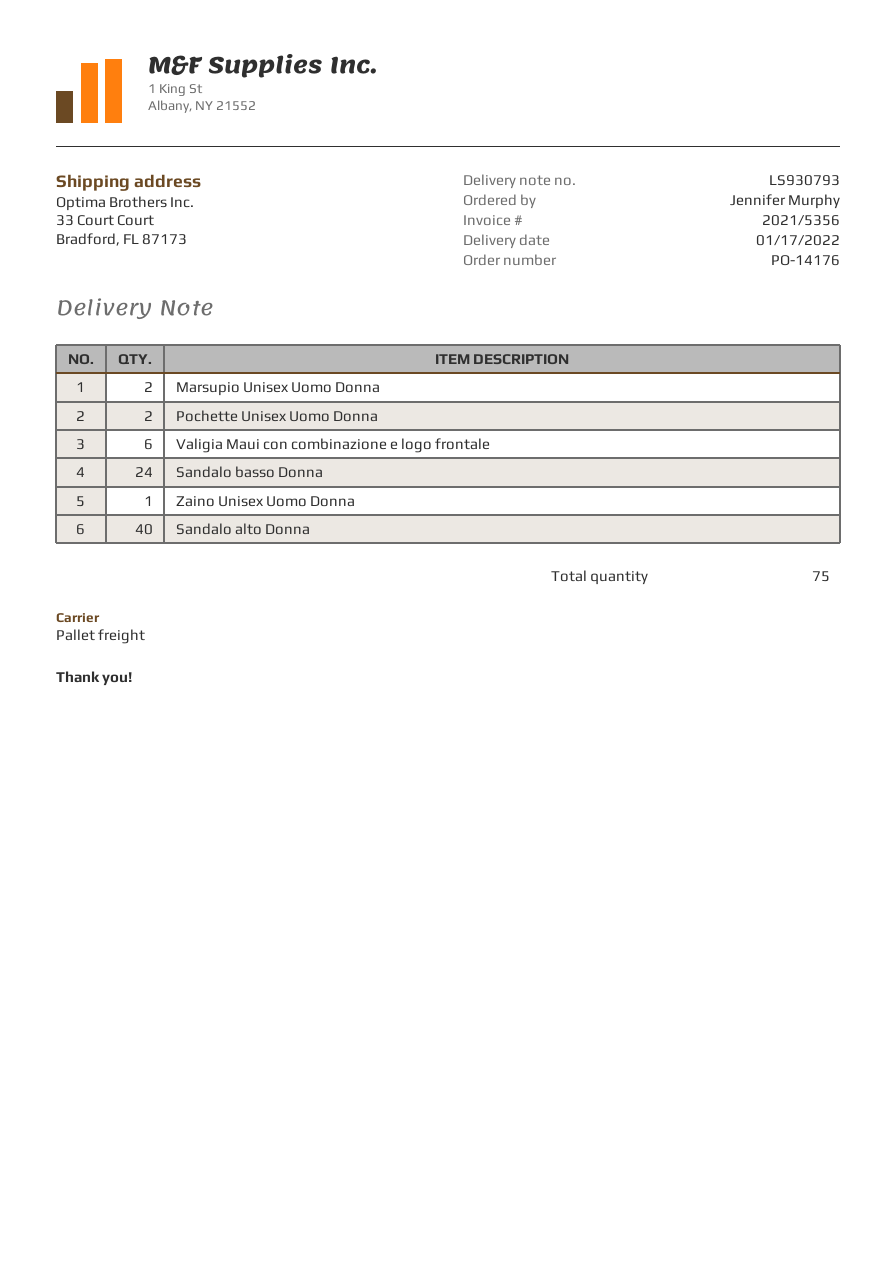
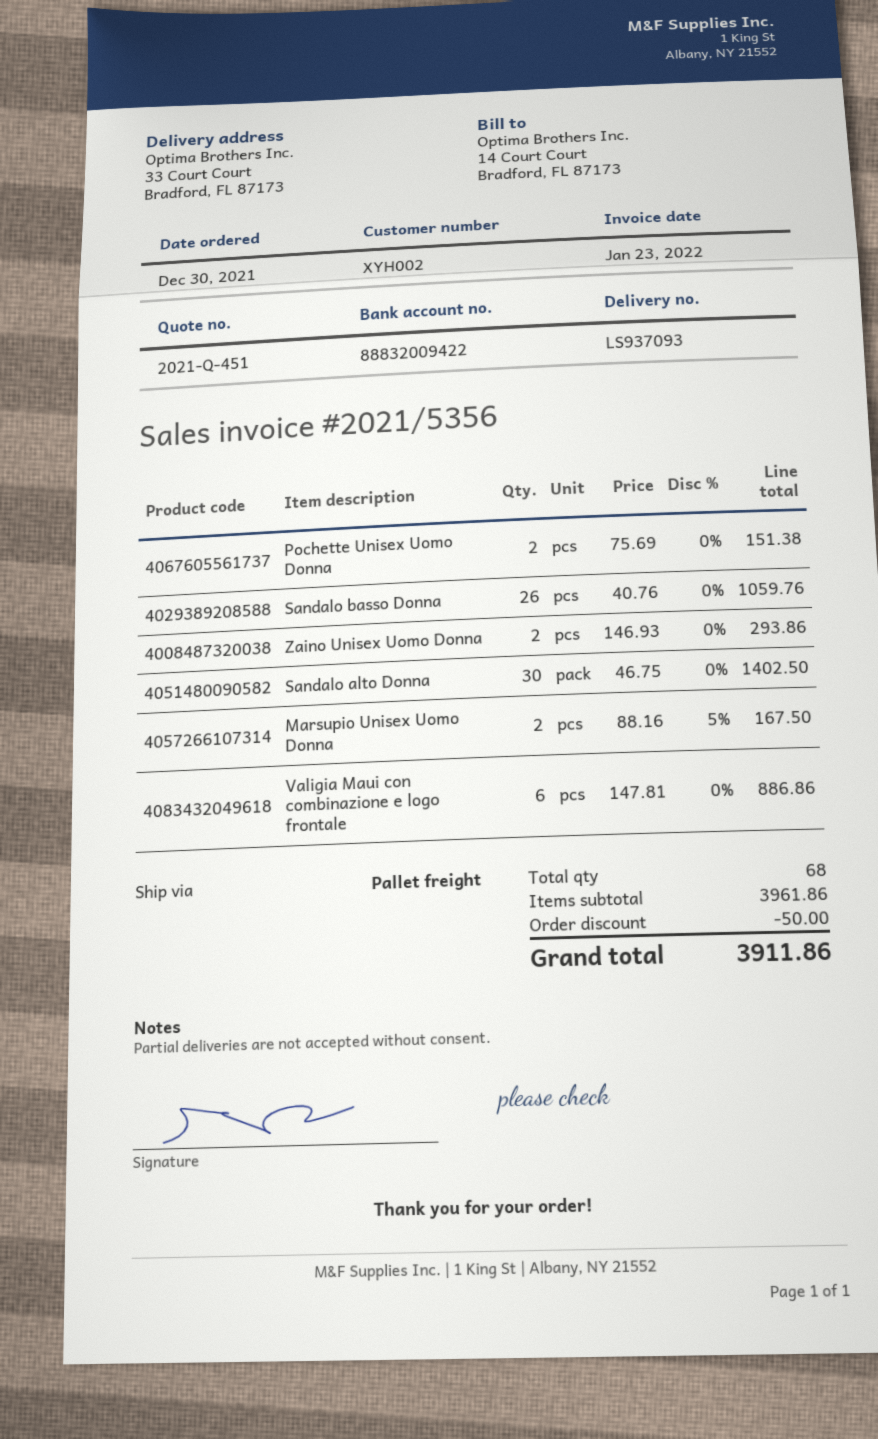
delivery note number: LS930793 -> LS937093
Sandalo basso Donna: 24 -> 26
Zaino Unisex Uomo Donna: 1 -> 2
Sandalo alto Donna: 40 -> 30
total quantity: 75 -> 68

